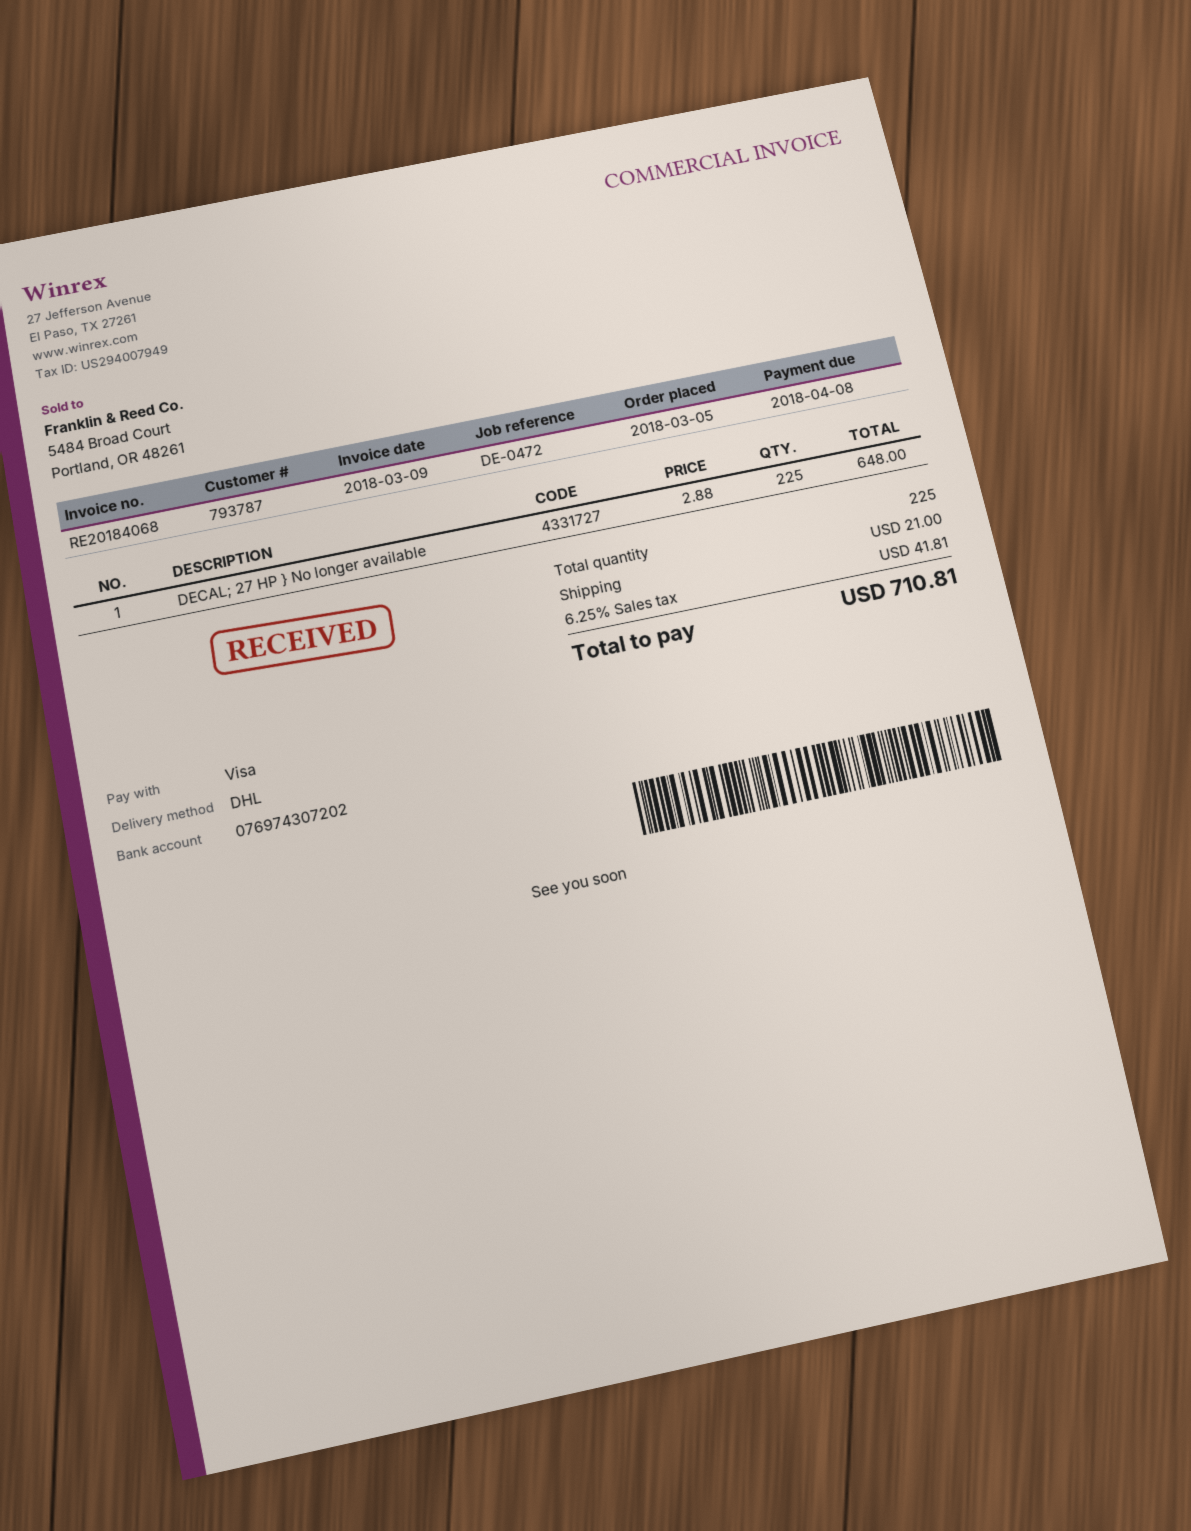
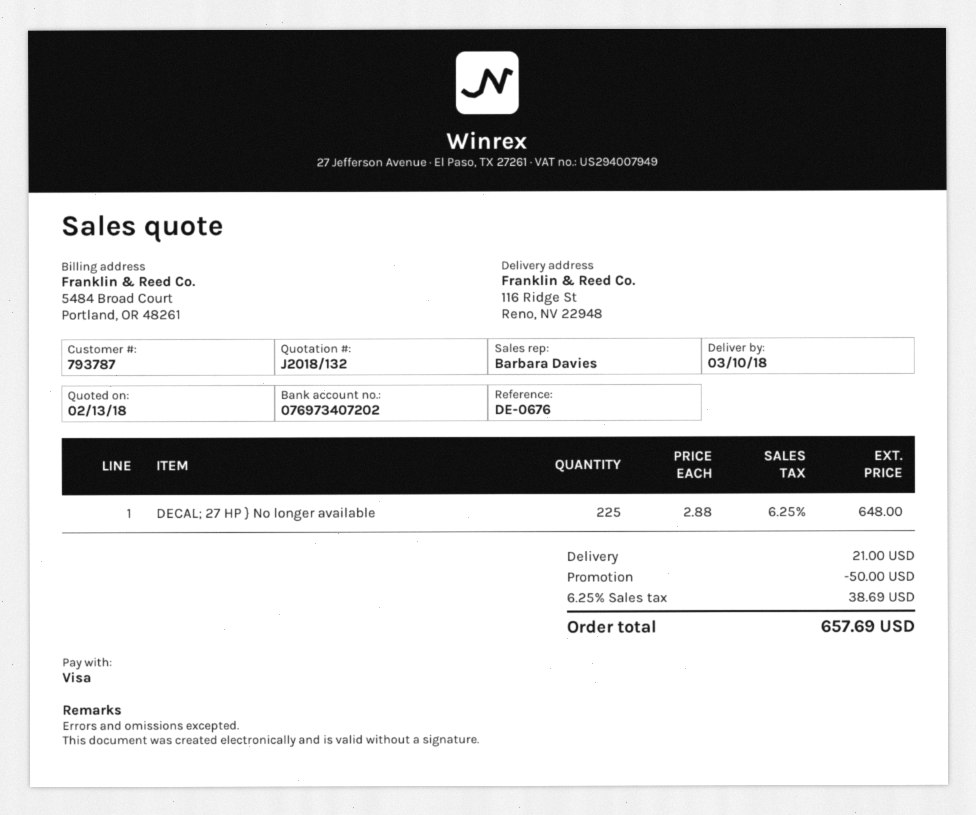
reference: DE-0472 -> DE-0676
bank account: 076974307202 -> 076973407202
discount: none -> 50.00
tax: 6.25% = 41.81 -> 6.25% = 38.69
total: 710.81 -> 657.69

